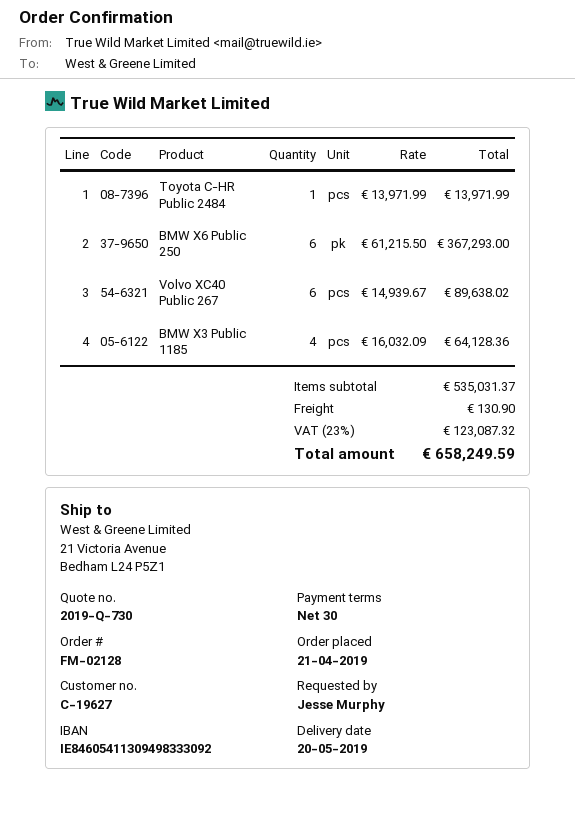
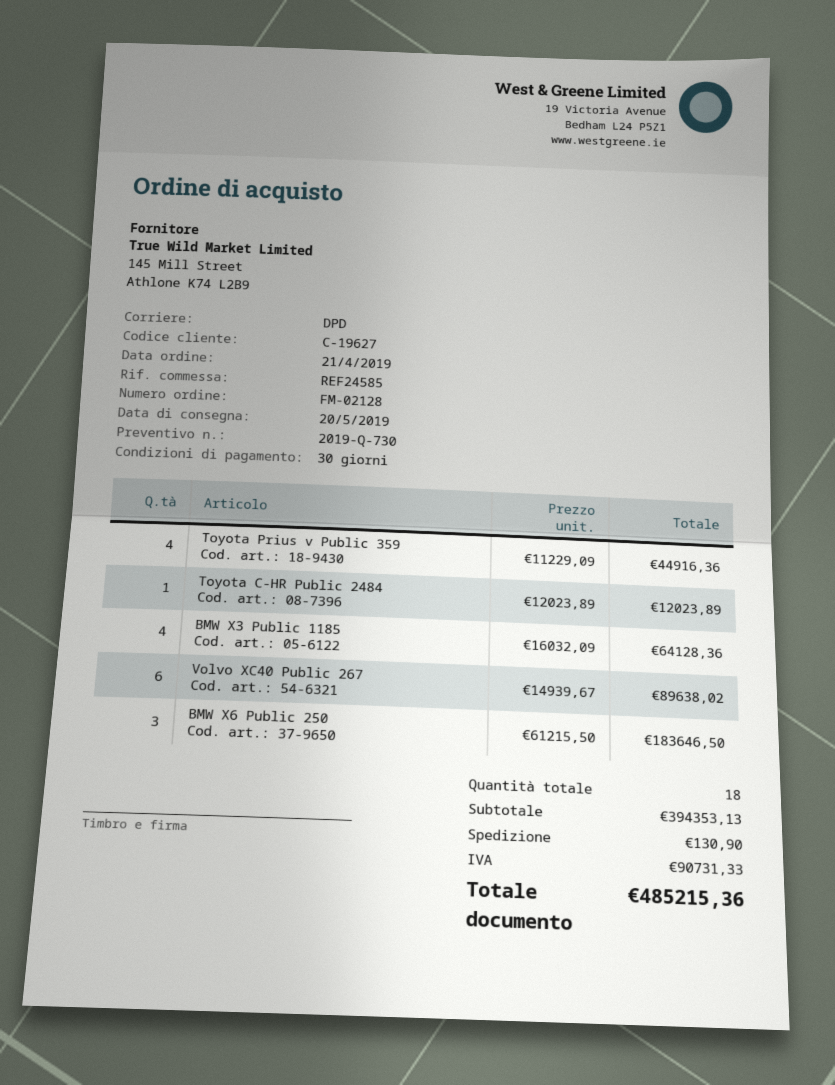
Toyota C-HR Public 2484: 1 x 13971.99 = 13971.99 -> 1 x 12023.89 = 12023.89
BMW X6 Public 250: 6 x 61215.50 = 367293.00 -> 3 x 61215.50 = 183646.50
Toyota Prius v Public 359: none -> 4 x 11229.09 = 44916.36
subtotal: 535031.37 -> 394353.13
tax: 123087.32 -> 90731.33
total: 658249.59 -> 485215.36

